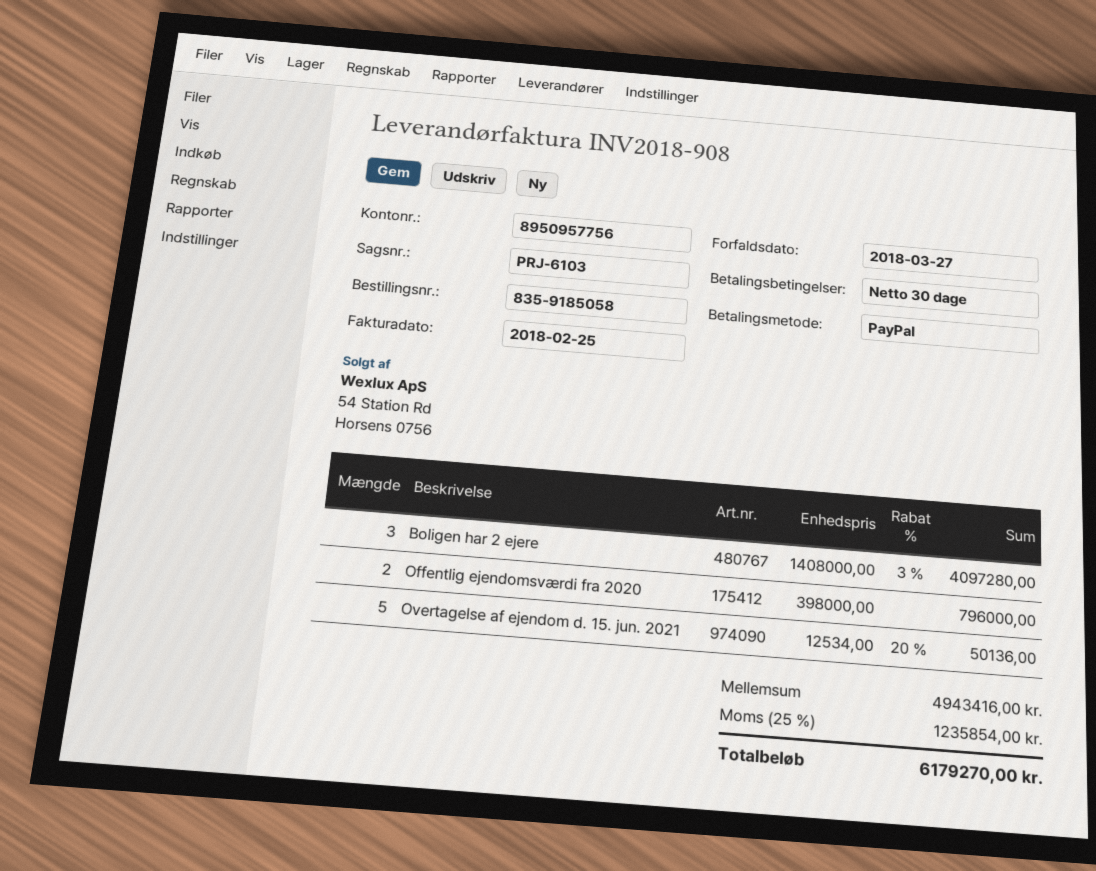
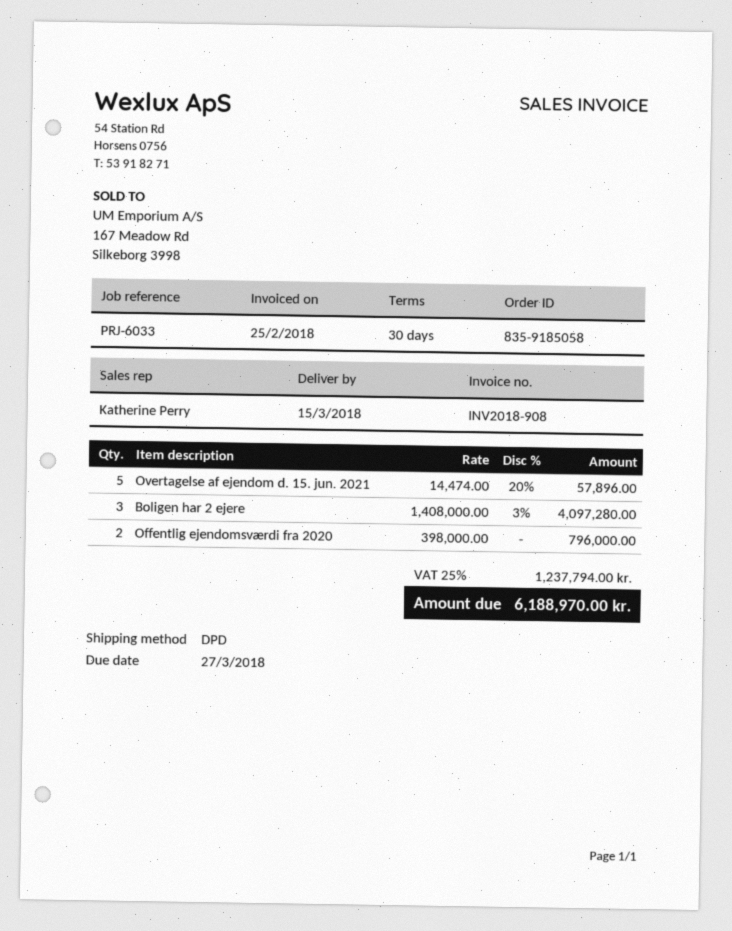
reference: PRJ-6103 -> PRJ-6033
Overtagelse af ejendom d. 15. jun. 2021: 5 x 12534.00 - 20% = 50136.00 -> 5 x 14474.00 - 20% = 57896.00
tax: 25% = 1235854.00 -> 25% = 1237794.00
total: 6179270.00 -> 6188970.00

